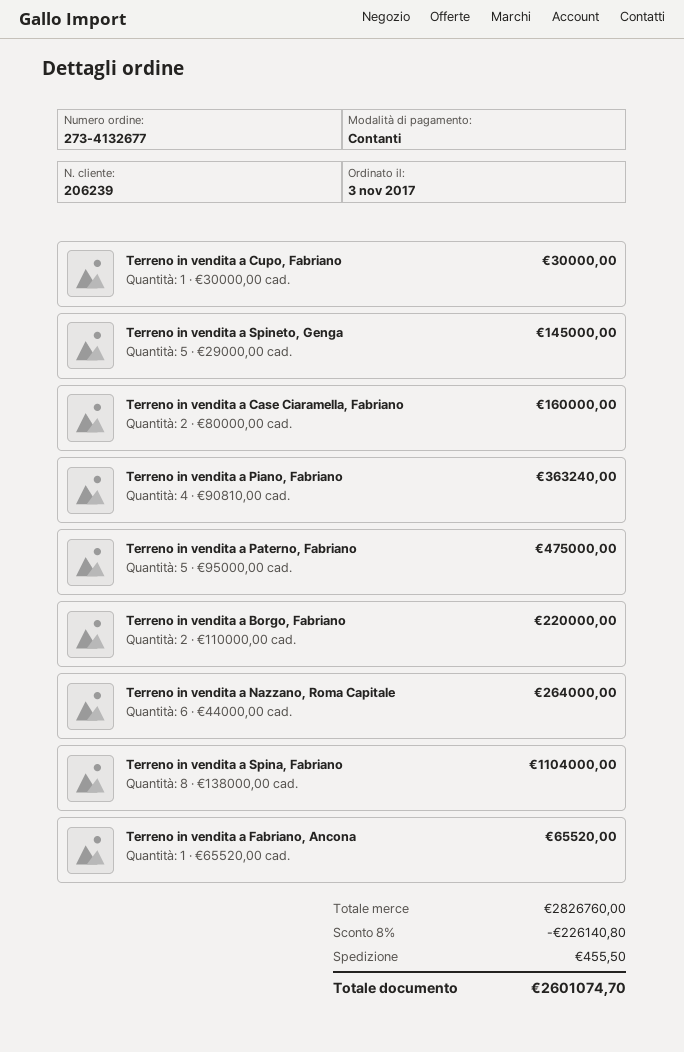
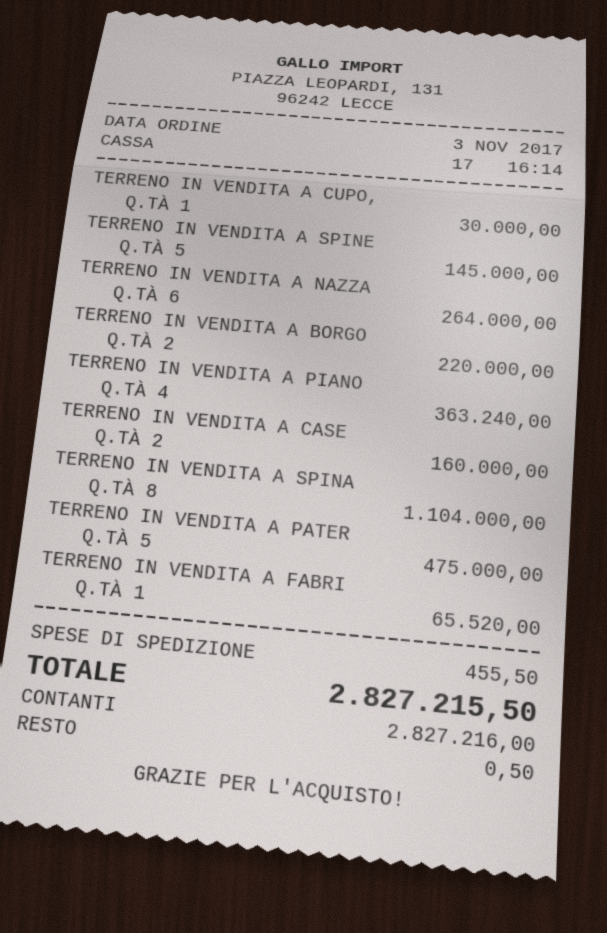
discount: 8% = 226140.80 -> none
total: 2601074.70 -> 2827215.50

